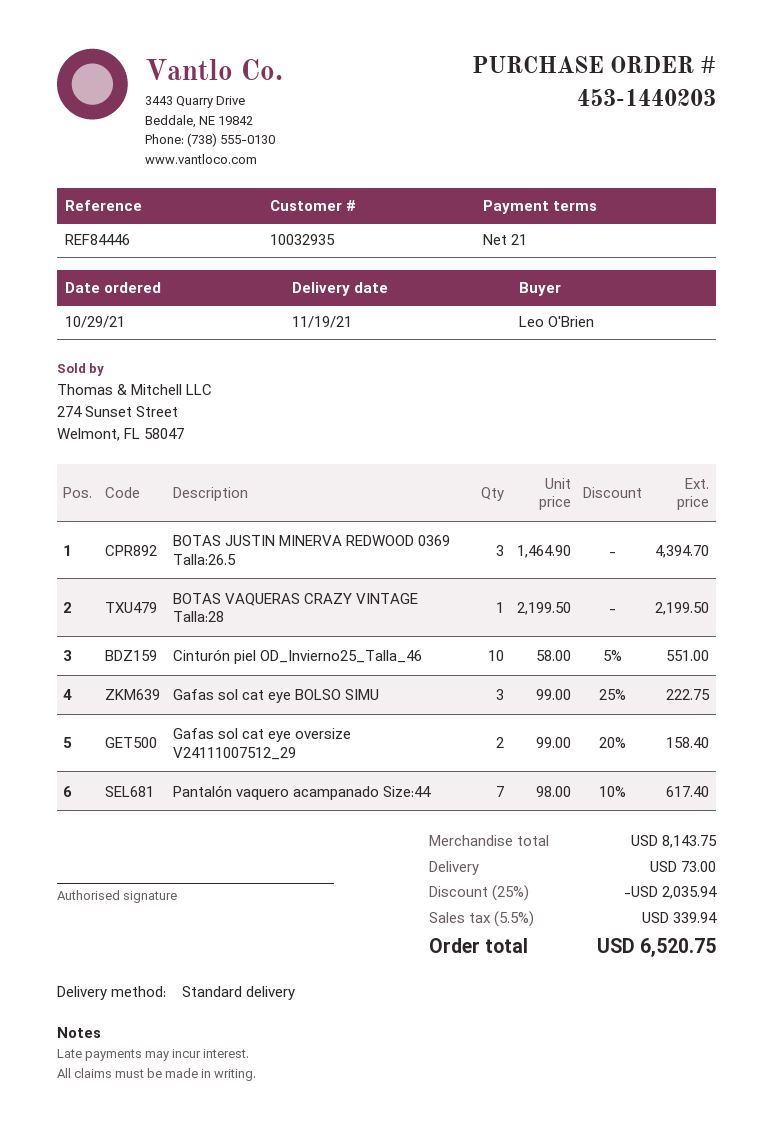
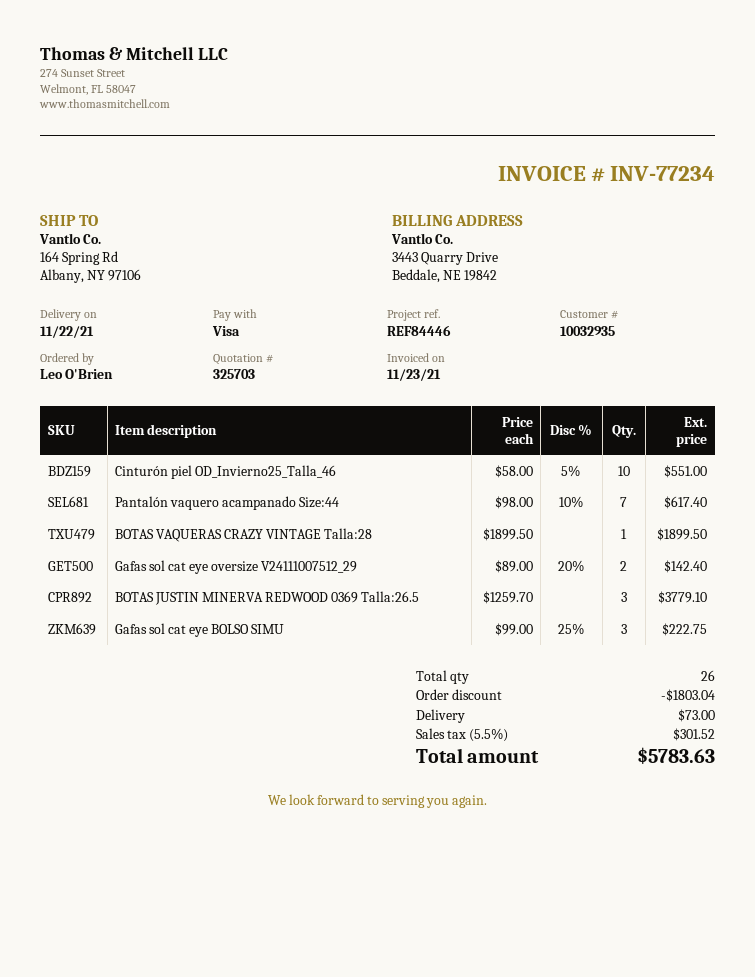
delivery date: 2021-11-19 -> 2021-11-22
BOTAS JUSTIN MINERVA REDWOOD 0369 Talla:26.5: 3 x 1464.90 = 4394.70 -> 3 x 1259.70 = 3779.10
BOTAS VAQUERAS CRAZY VINTAGE Talla:28: 1 x 2199.50 = 2199.50 -> 1 x 1899.50 = 1899.50
Gafas sol cat eye oversize V24111007512_29: 2 x 99.00 - 20% = 158.40 -> 2 x 89.00 - 20% = 142.40
discount: 2035.94 -> 1803.04
tax: 5.5% = 339.94 -> 5.5% = 301.52
total: 6520.75 -> 5783.63

